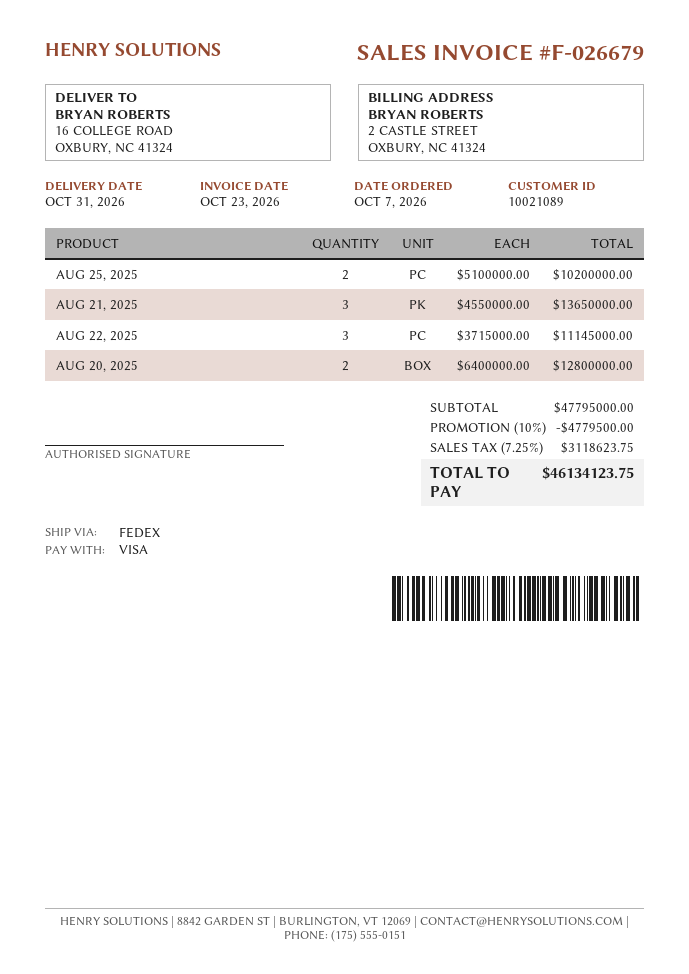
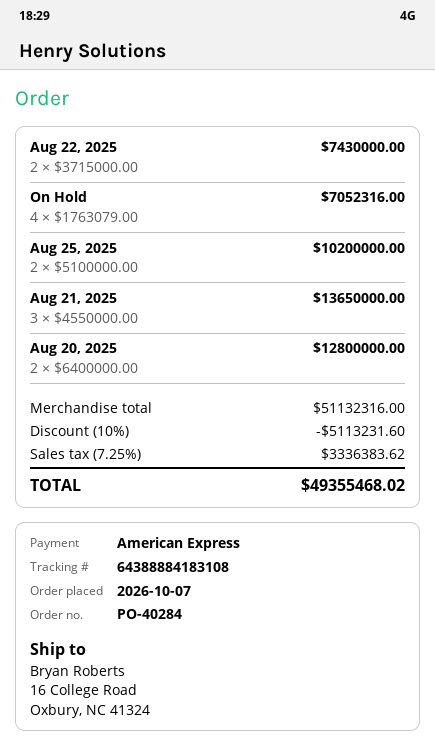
payment method: Visa -> American Express
AUG 22, 2025: 3 x 3715000.00 = 11145000.00 -> 2 x 3715000.00 = 7430000.00
On Hold: none -> 4 x 1763079.00 = 7052316.00
subtotal: 47795000.00 -> 51132316.00
discount: 10% = 4779500.00 -> 10% = 5113231.60
tax: 7.25% = 3118623.75 -> 7.25% = 3336383.62
total: 46134123.75 -> 49355468.02

